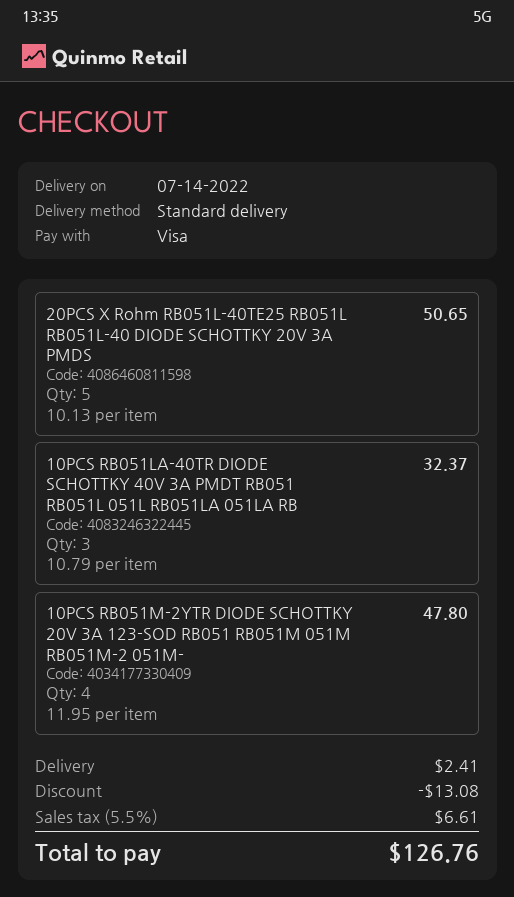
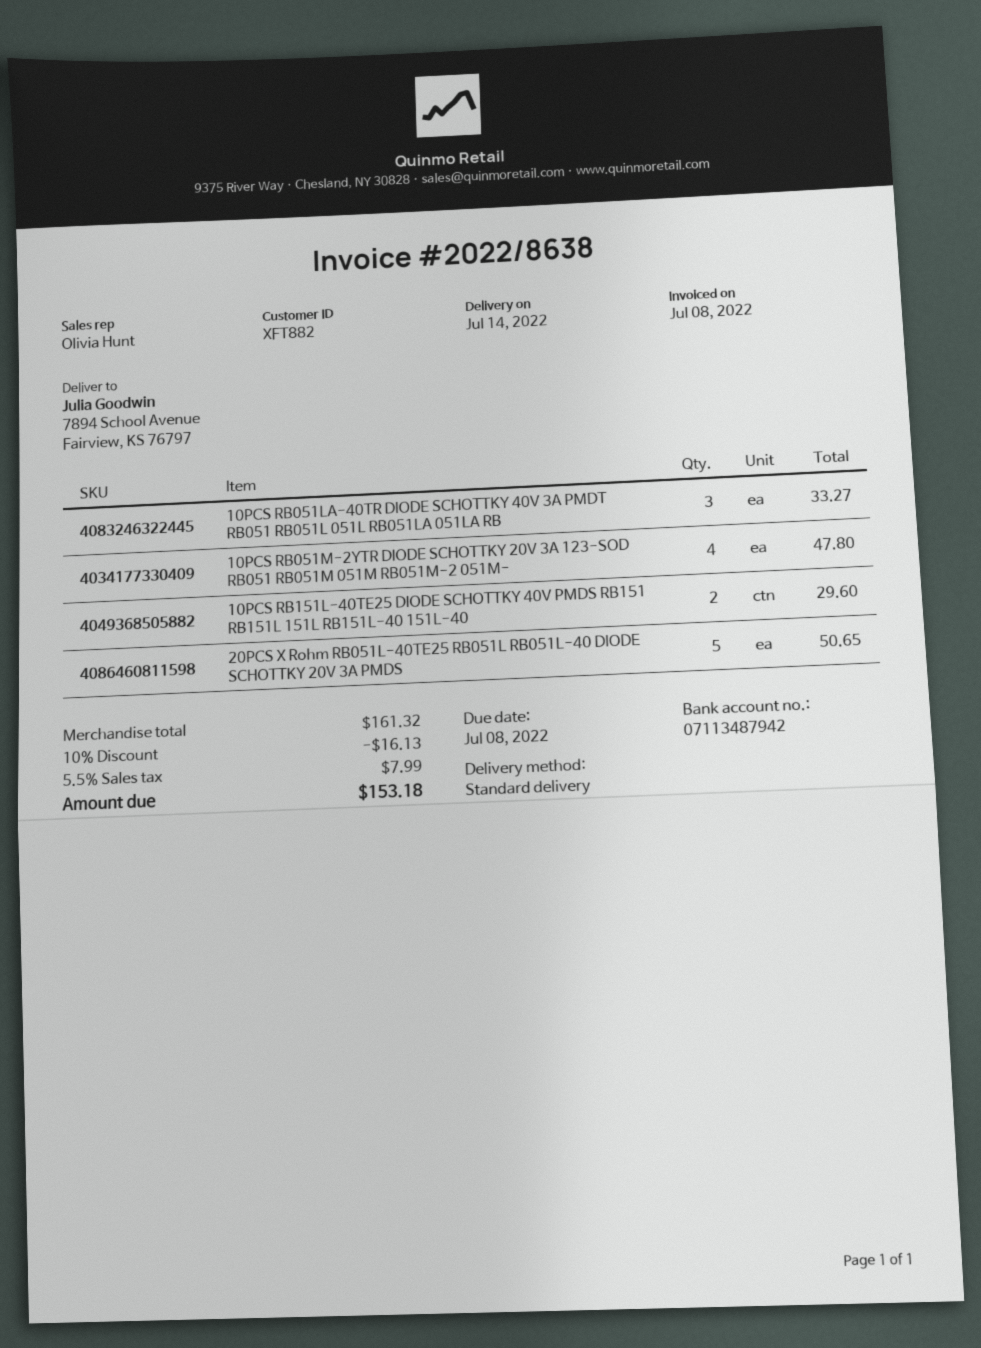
10PCS RB051LA-40TR DIODE SCHOTTKY 40V 3A PMDT RB051 RB051L 051L RB051LA 051LA RB: 3 for 32.37 -> 3 for 33.27
10PCS RB151L-40TE25 DIODE SCHOTTKY 40V PMDS RB151 RB151L 151L RB151L-40 151L-40: none -> 2 for 29.60
discount: 13.08 -> 16.13
shipping: 2.41 -> none
tax: 5.5% = 6.61 -> 5.5% = 7.99
total: 126.76 -> 153.18

